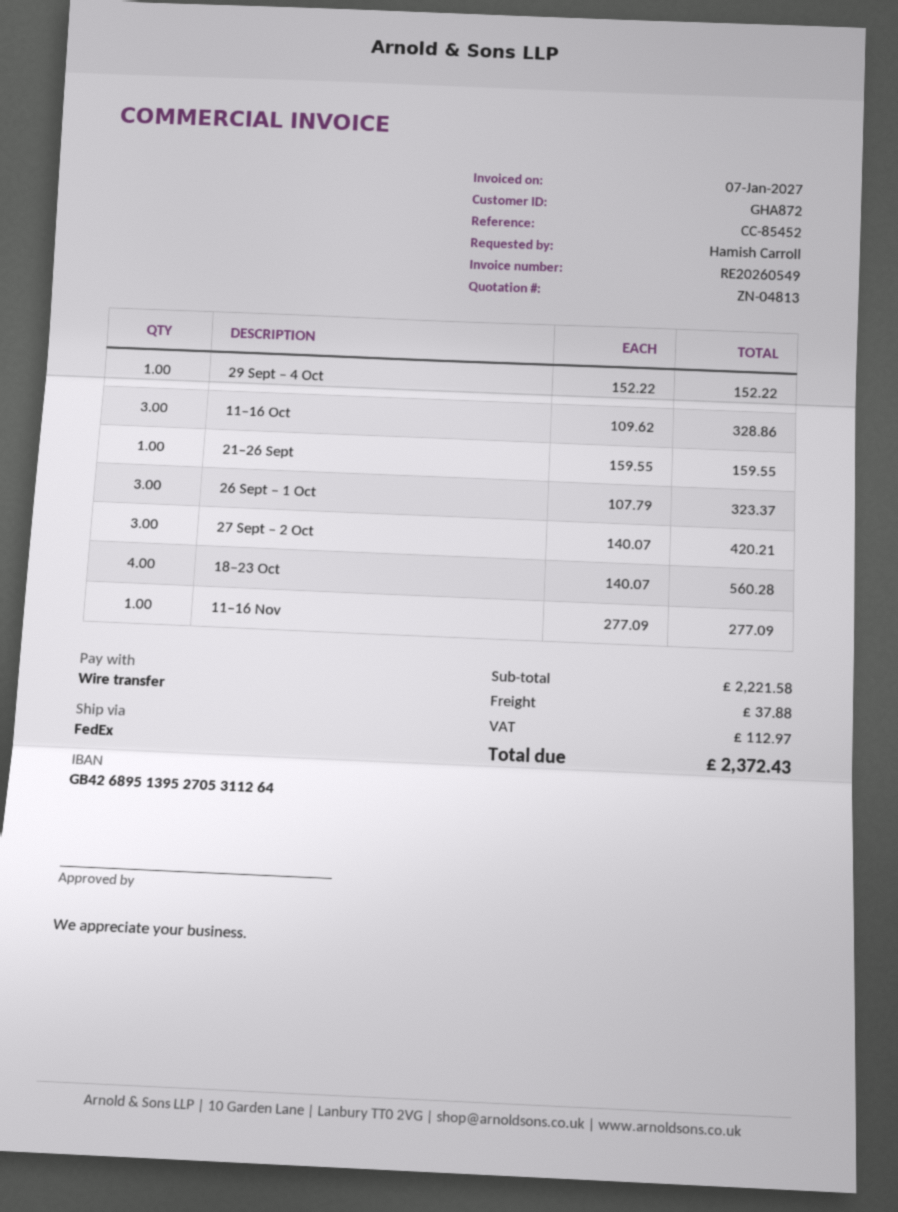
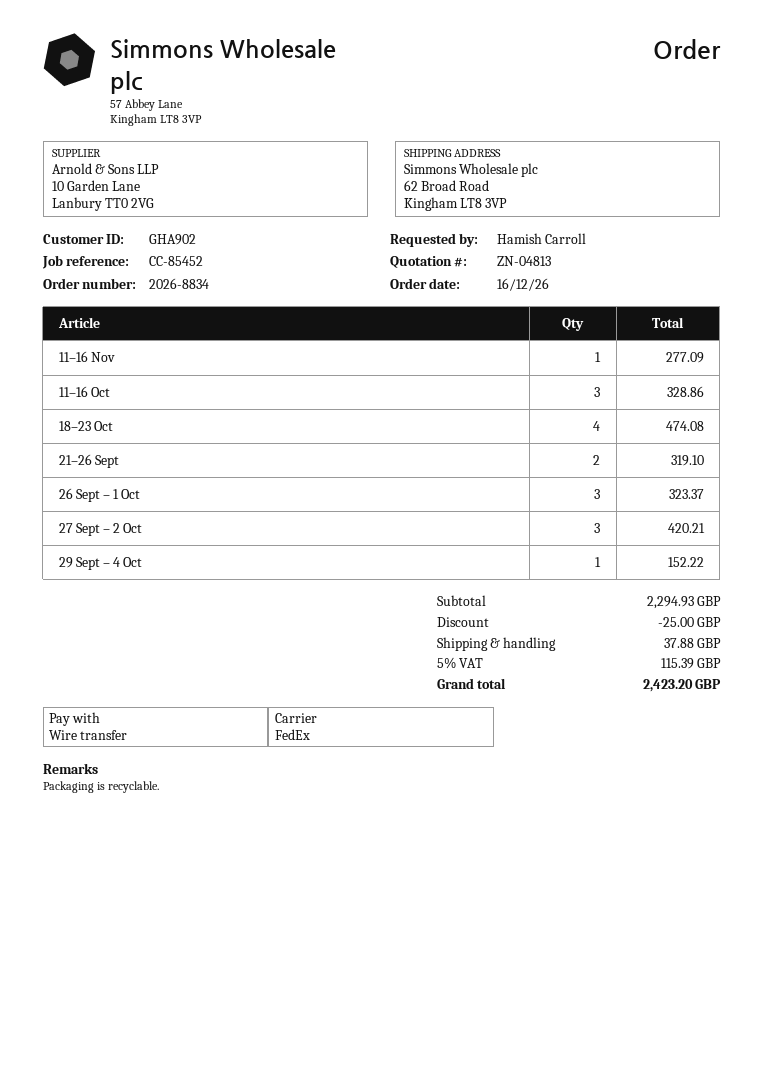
customer number: GHA872 -> GHA902
21–26 Sept: 1 for 159.55 -> 2 for 319.10
18–23 Oct: 4 for 560.28 -> 4 for 474.08
subtotal: 2221.58 -> 2294.93
discount: none -> 25.00
tax: 112.97 -> 115.39
total: 2372.43 -> 2423.20

